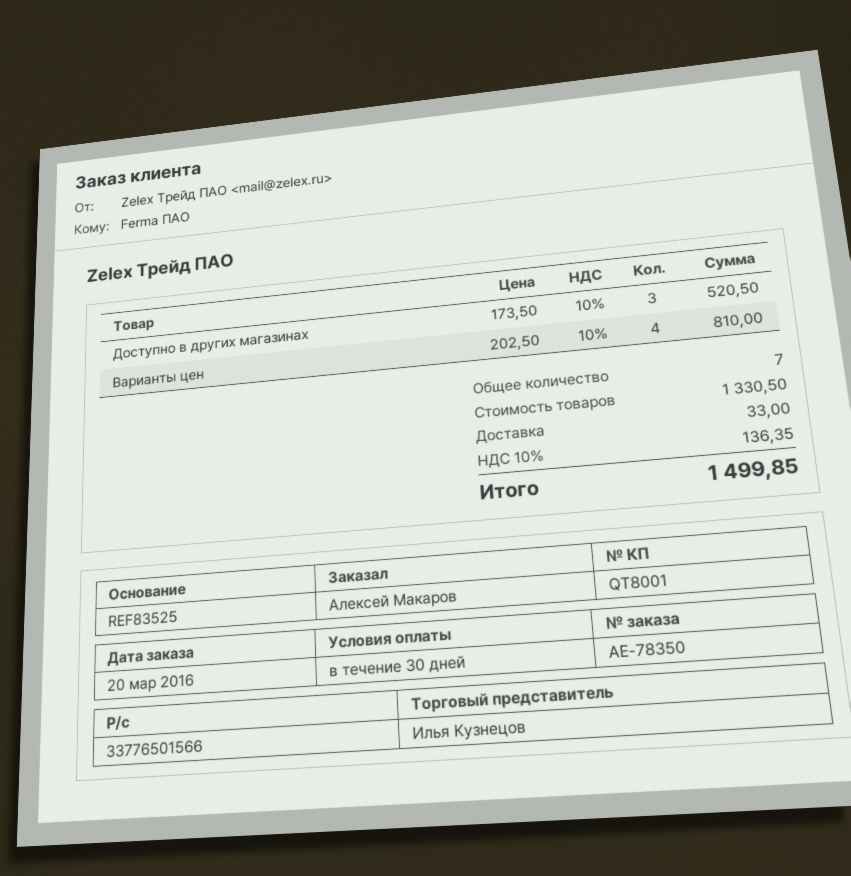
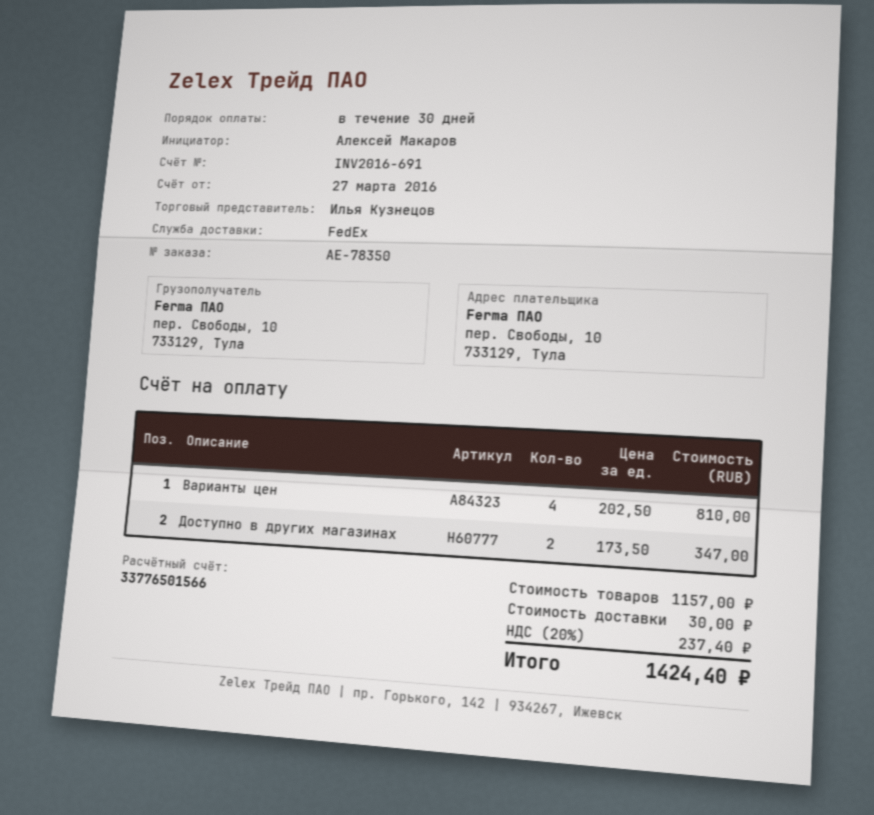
Доступно в других магазинах: 3 x 173.50 = 520.50 -> 2 x 173.50 = 347.00
subtotal: 1330.50 -> 1157.00
shipping: 33.00 -> 30.00
tax: 10% = 136.35 -> 20% = 237.40
total: 1499.85 -> 1424.40

